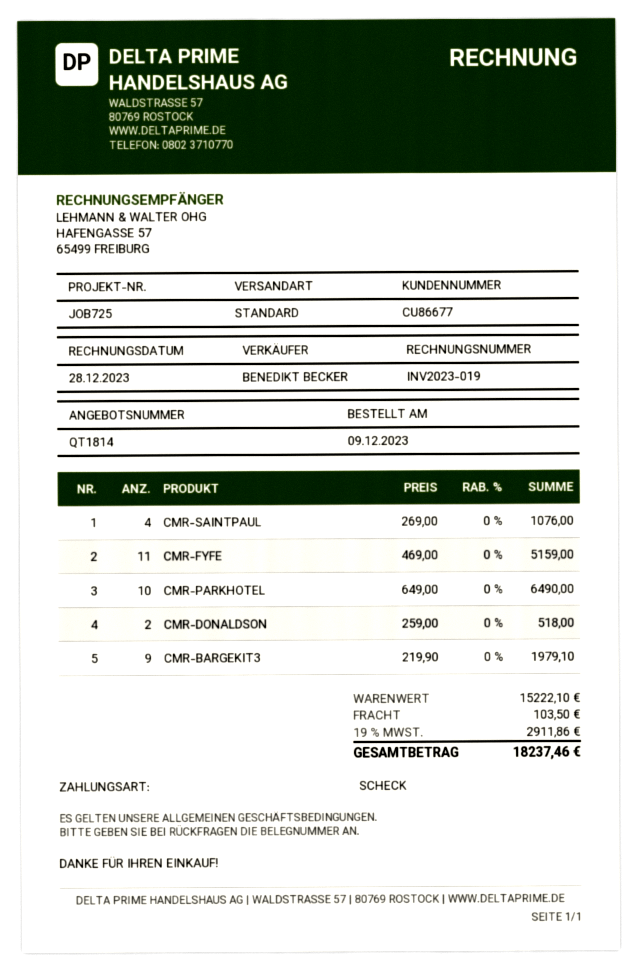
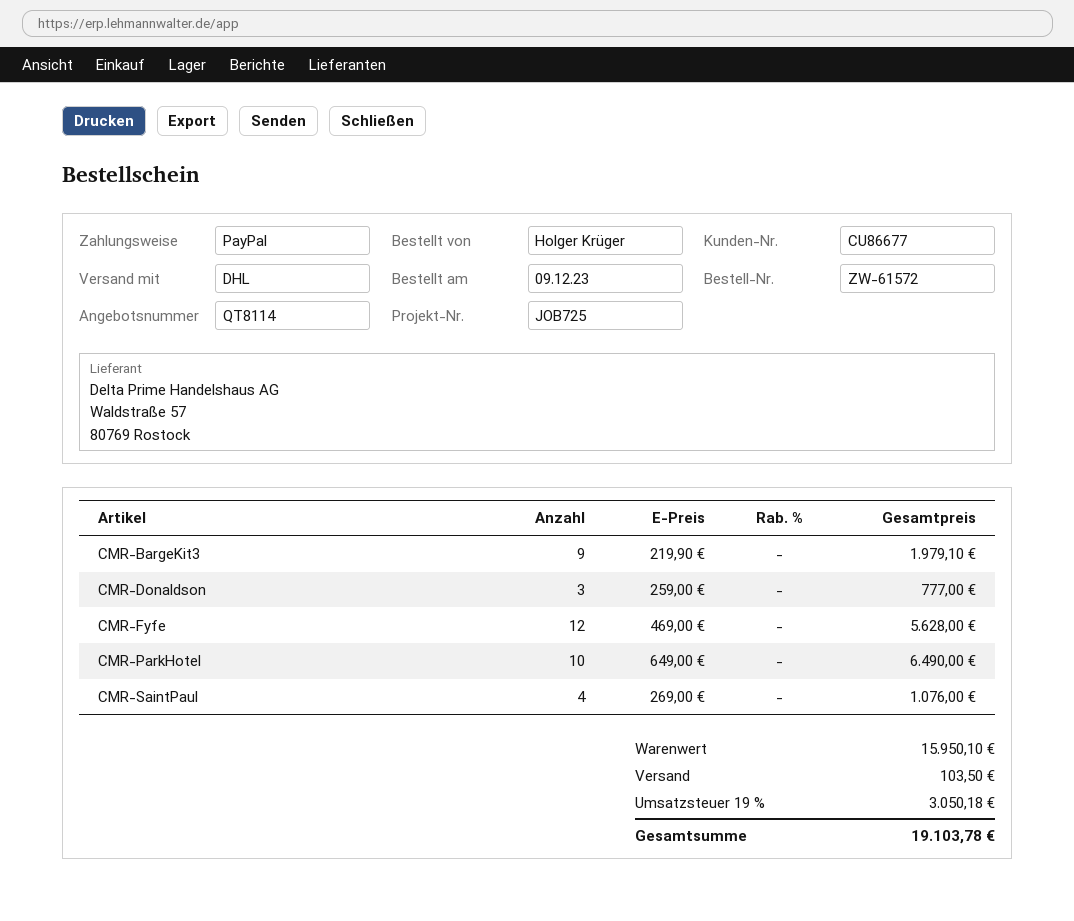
quote number: QT1814 -> QT8114
payment method: cheque -> PayPal
shipping method: standard -> DHL
CMR-FYFE: 11 x 469.00 = 5159.00 -> 12 x 469.00 = 5628.00
CMR-DONALDSON: 2 x 259.00 = 518.00 -> 3 x 259.00 = 777.00
subtotal: 15222.10 -> 15950.10
tax: 19% = 2911.86 -> 19% = 3050.18
total: 18237.46 -> 19103.78

